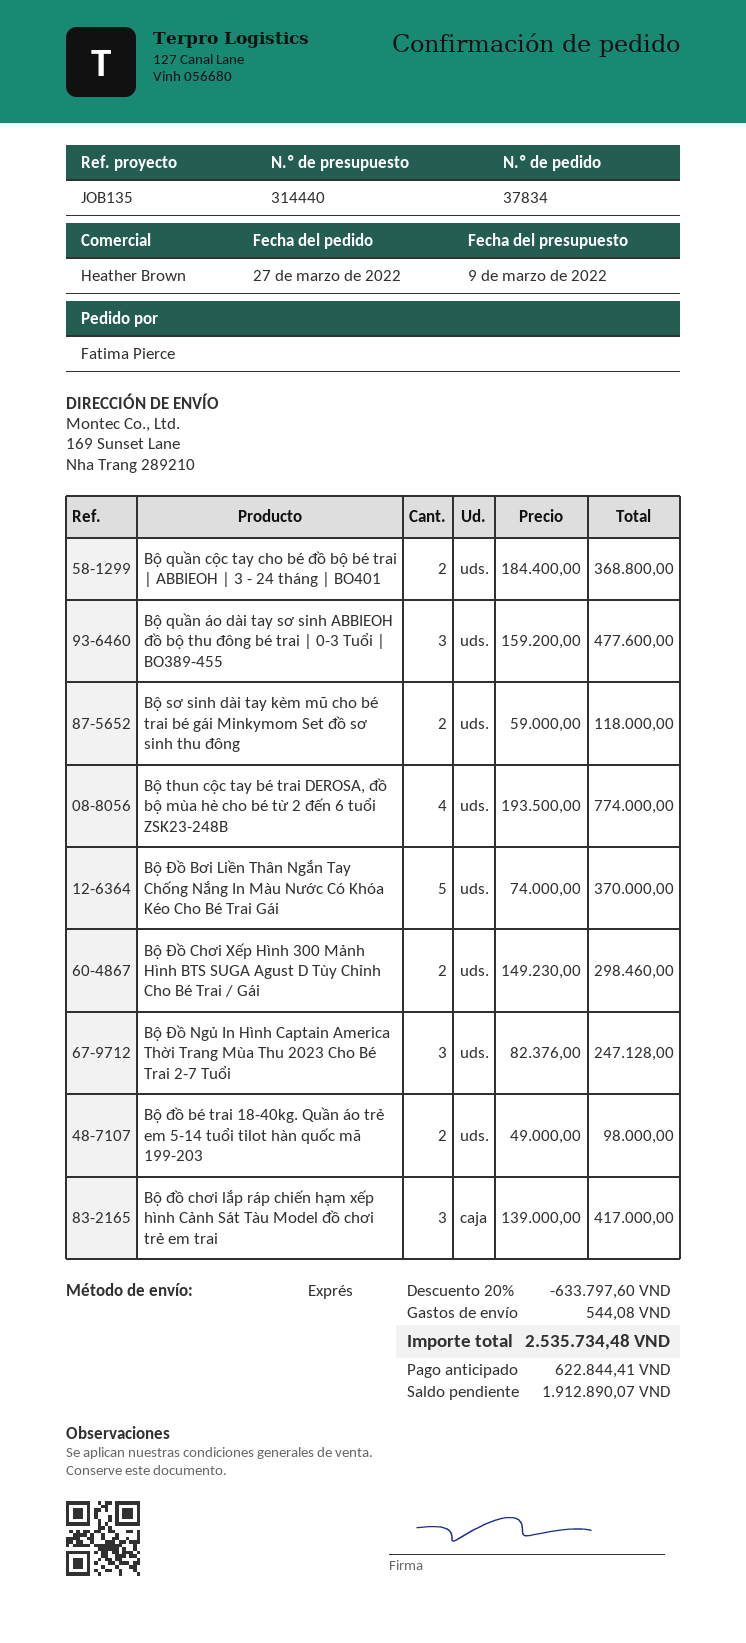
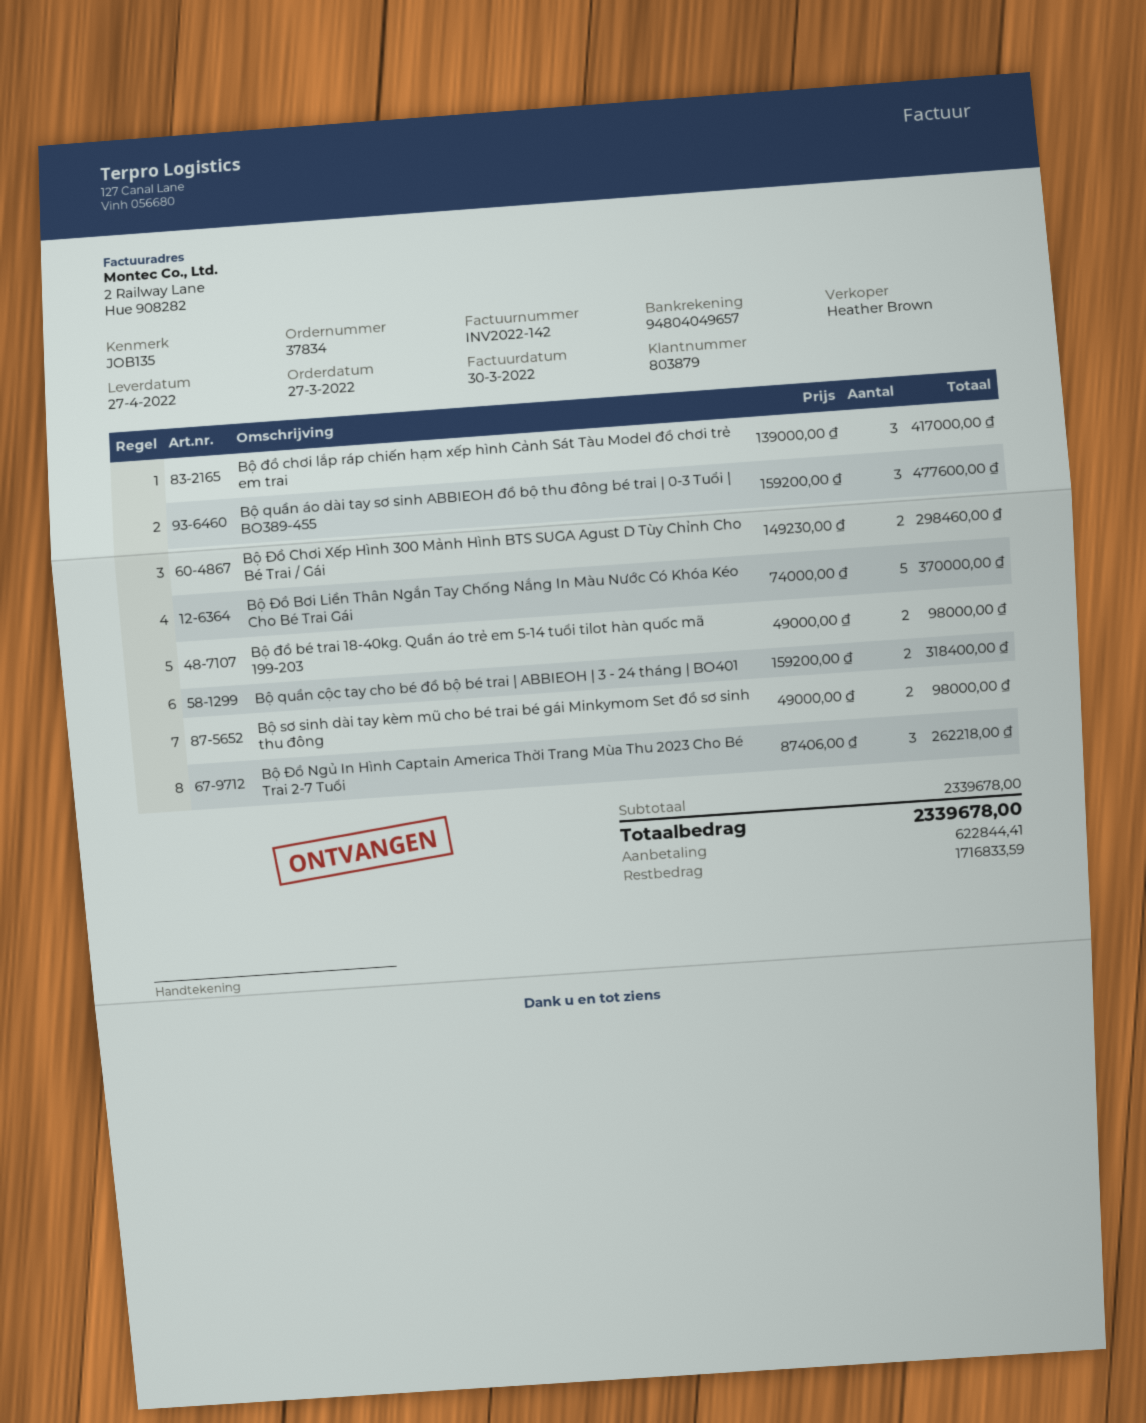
Bộ quần cộc tay cho bé đồ bộ bé trai | ABBIEOH | 3 - 24 tháng | BO401: 2 x 184400.00 = 368800.00 -> 2 x 159200.00 = 318400.00
Bộ sơ sinh dài tay kèm mũ cho bé trai bé gái Minkymom Set đồ sơ sinh thu đông: 2 x 59000.00 = 118000.00 -> 2 x 49000.00 = 98000.00
Bộ thun cộc tay bé trai DEROSA, đồ bộ mùa hè cho bé từ 2 đến 6 tuổi ZSK23-248B: 4 x 193500.00 = 774000.00 -> none
Bộ Đồ Ngủ In Hình Captain America Thời Trang Mùa Thu 2023 Cho Bé Trai 2-7 Tuổi: 3 x 82376.00 = 247128.00 -> 3 x 87406.00 = 262218.00
discount: 20% = 633797.60 -> none
shipping: 544.08 -> none
total: 2535734.48 -> 2339678.00
balance: 1912890.07 -> 1716833.59

